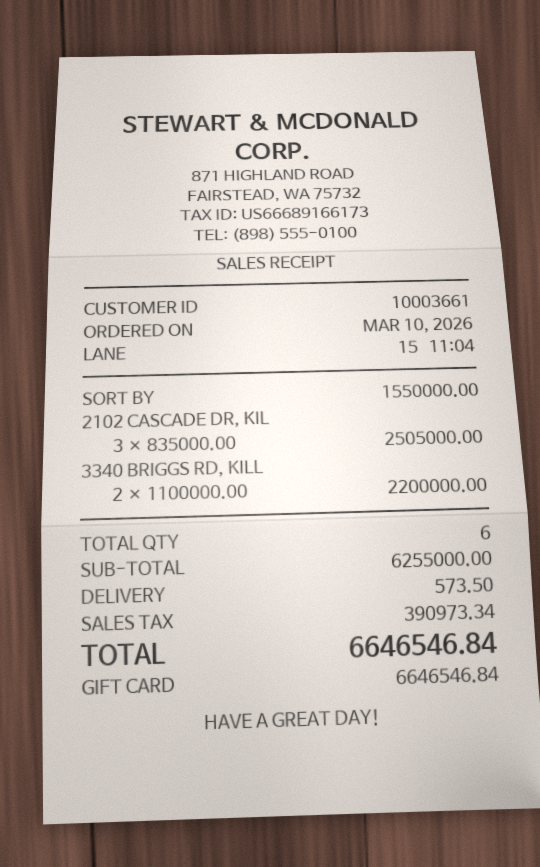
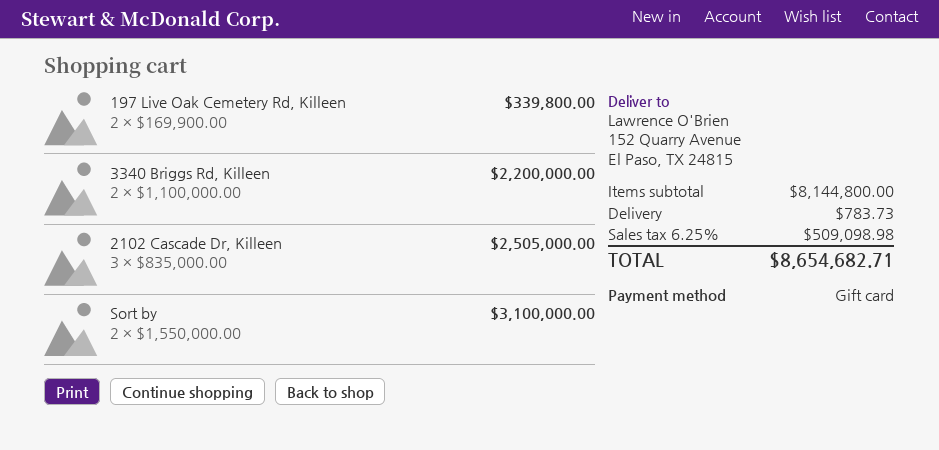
SORT BY: 1 x 1550000.00 = 1550000.00 -> 2 x 1550000.00 = 3100000.00
197 Live Oak Cemetery Rd, Killeen: none -> 2 x 169900.00 = 339800.00
subtotal: 6255000.00 -> 8144800.00
shipping: 573.50 -> 783.73
tax: 390973.34 -> 509098.98
total: 6646546.84 -> 8654682.71

